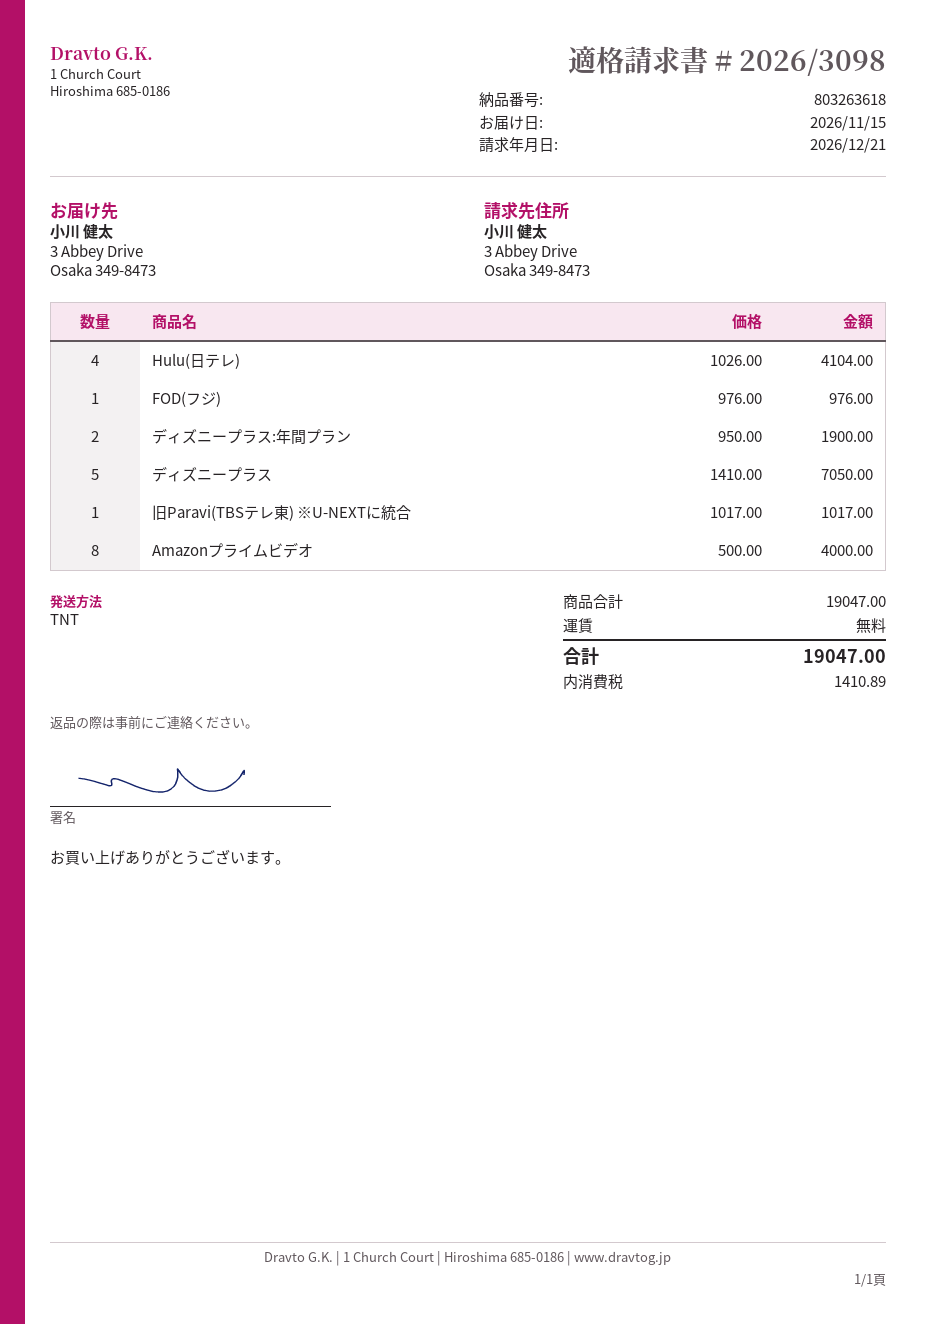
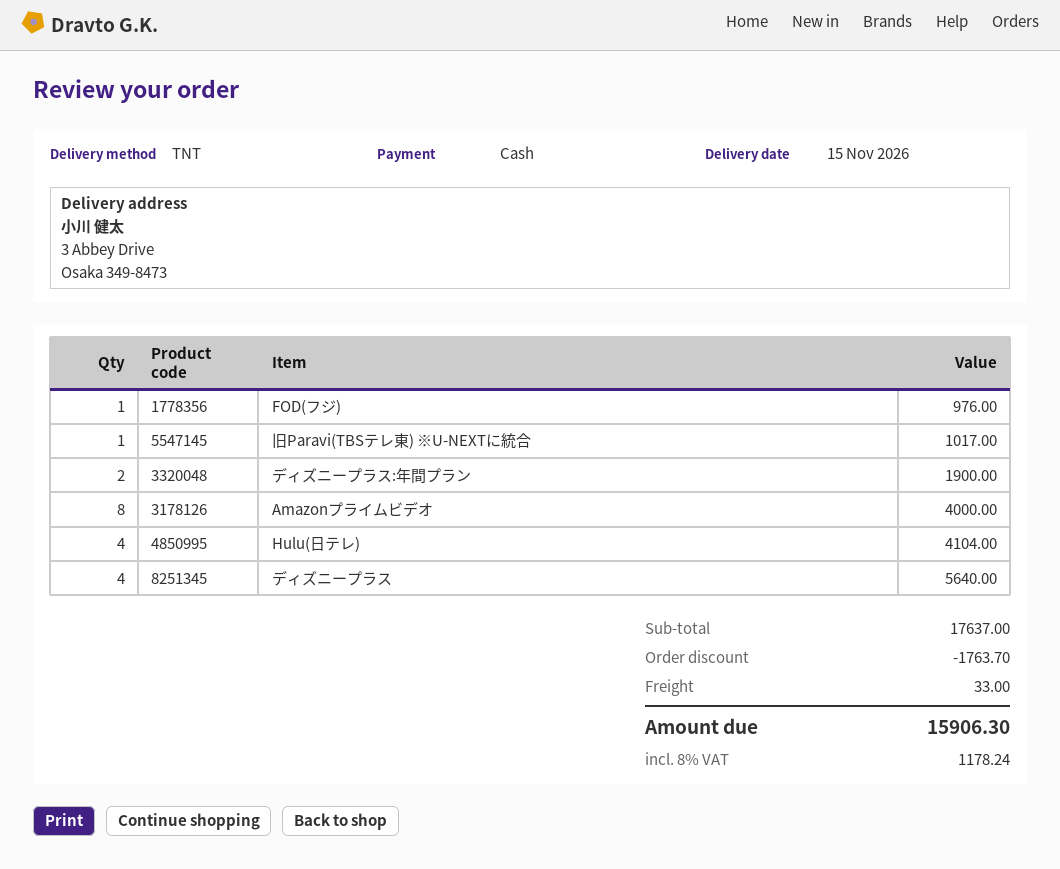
ディズニープラス: 5 for 7050.00 -> 4 for 5640.00
subtotal: 19047.00 -> 17637.00
discount: none -> 1763.70
shipping: 0.00 -> 33.00
tax: 1410.89 -> 1178.24
total: 19047.00 -> 15906.30

